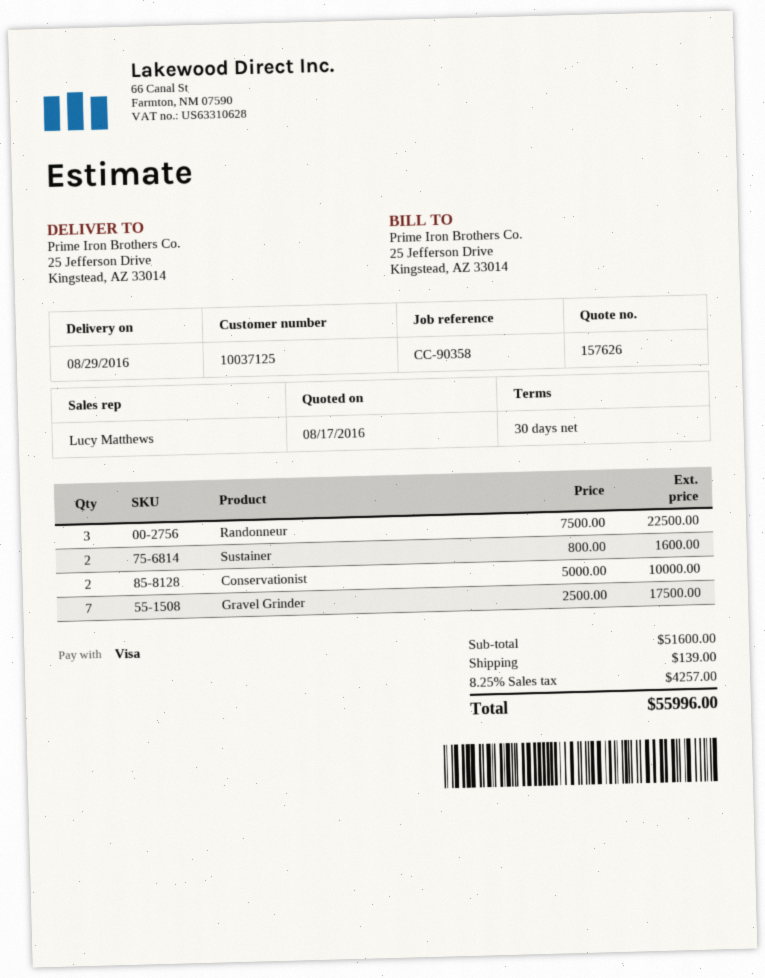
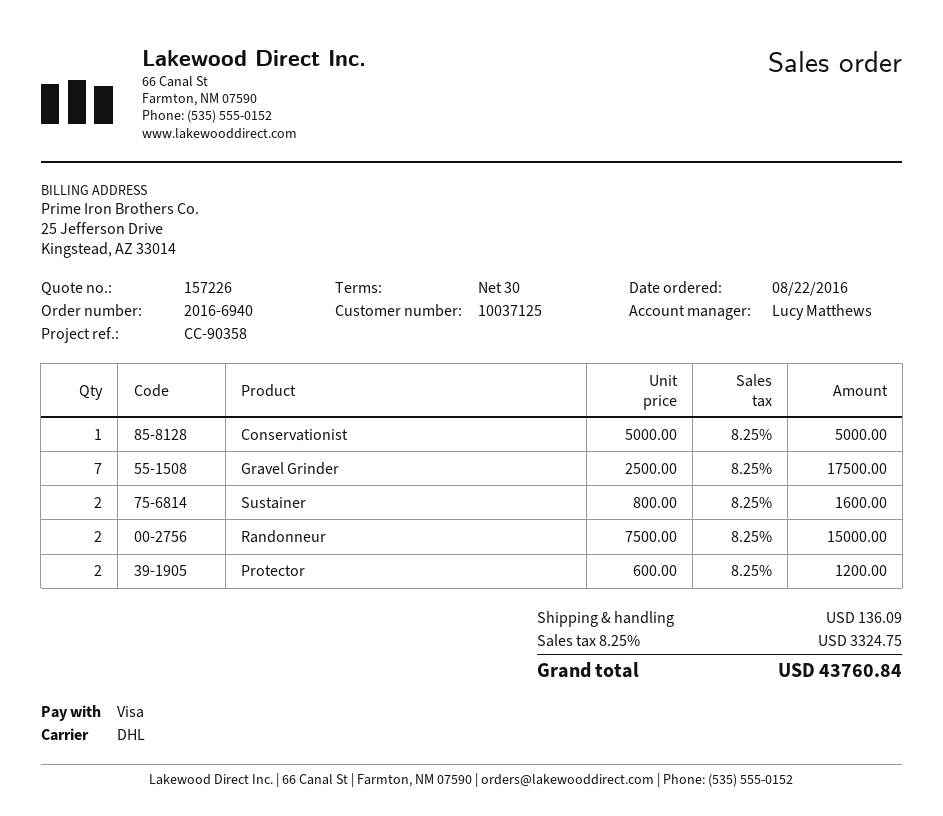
quote number: 157626 -> 157226
Randonneur: 3 x 7500.00 = 22500.00 -> 2 x 7500.00 = 15000.00
Conservationist: 2 x 5000.00 = 10000.00 -> 1 x 5000.00 = 5000.00
Protector: none -> 2 x 600.00 = 1200.00
shipping: 139.00 -> 136.09
tax: 8.25% = 4257.00 -> 8.25% = 3324.75
total: 55996.00 -> 43760.84

